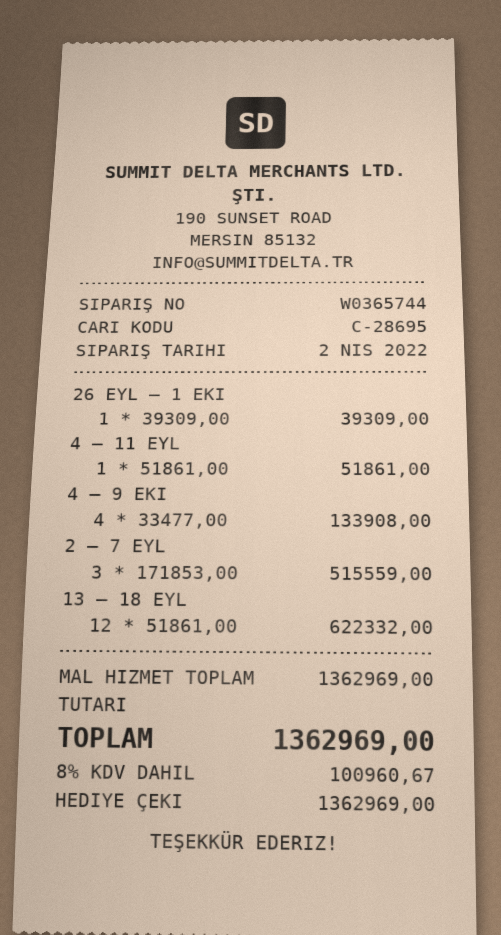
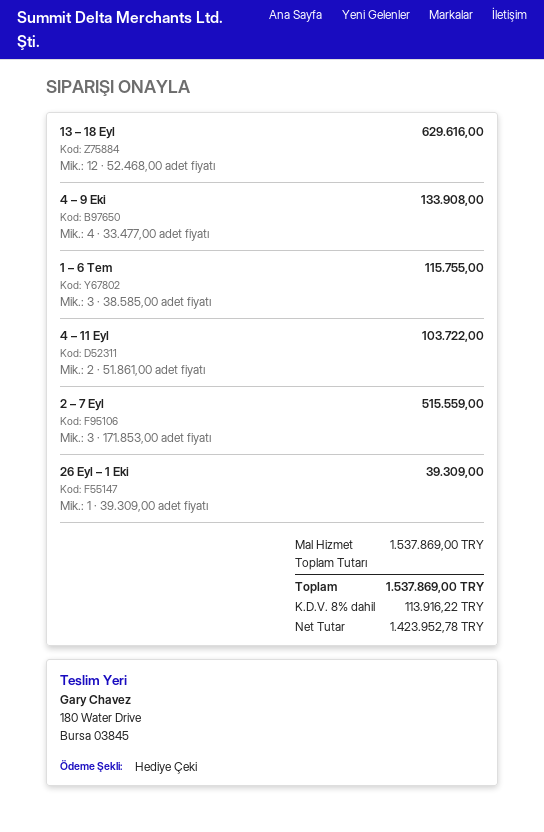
4 – 11 EYL: 1 x 51861.00 = 51861.00 -> 2 x 51861.00 = 103722.00
13 – 18 EYL: 12 x 51861.00 = 622332.00 -> 12 x 52468.00 = 629616.00
1 – 6 Tem: none -> 3 x 38585.00 = 115755.00
subtotal: 1362969.00 -> 1537869.00
tax: 8% = 100960.67 -> 8% = 113916.22
total: 1362969.00 -> 1537869.00

